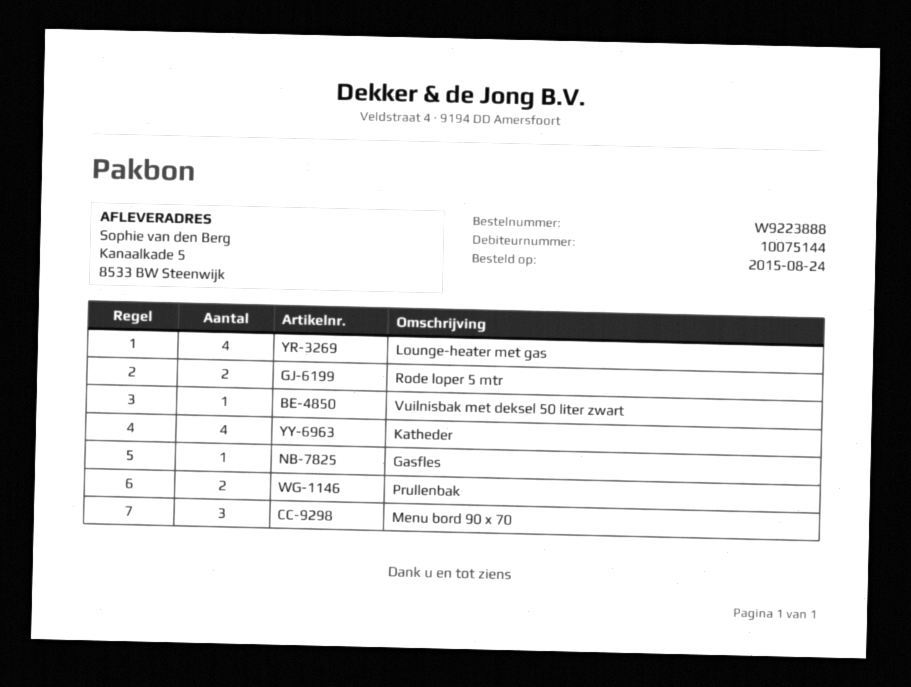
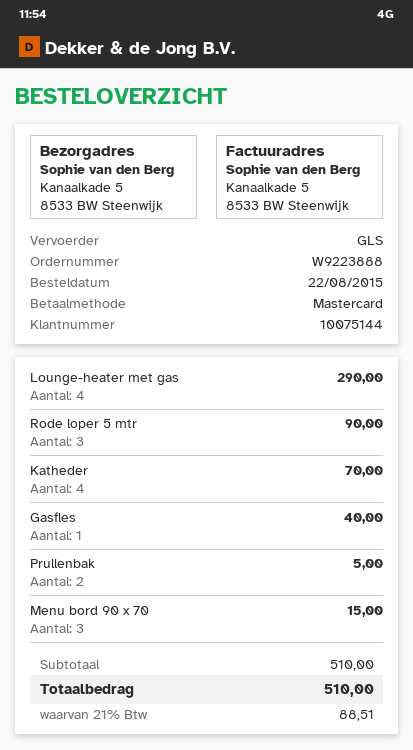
order date: 2015-08-24 -> 2015-08-22
Rode loper 5 mtr: 2 -> 3
Vuilnisbak met deksel 50 liter zwart: 1 -> none

